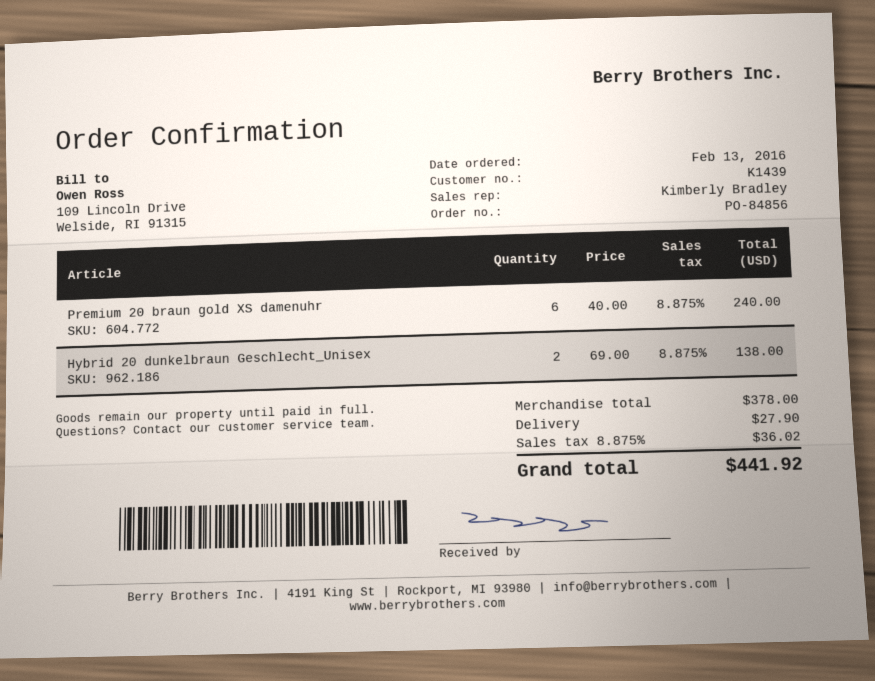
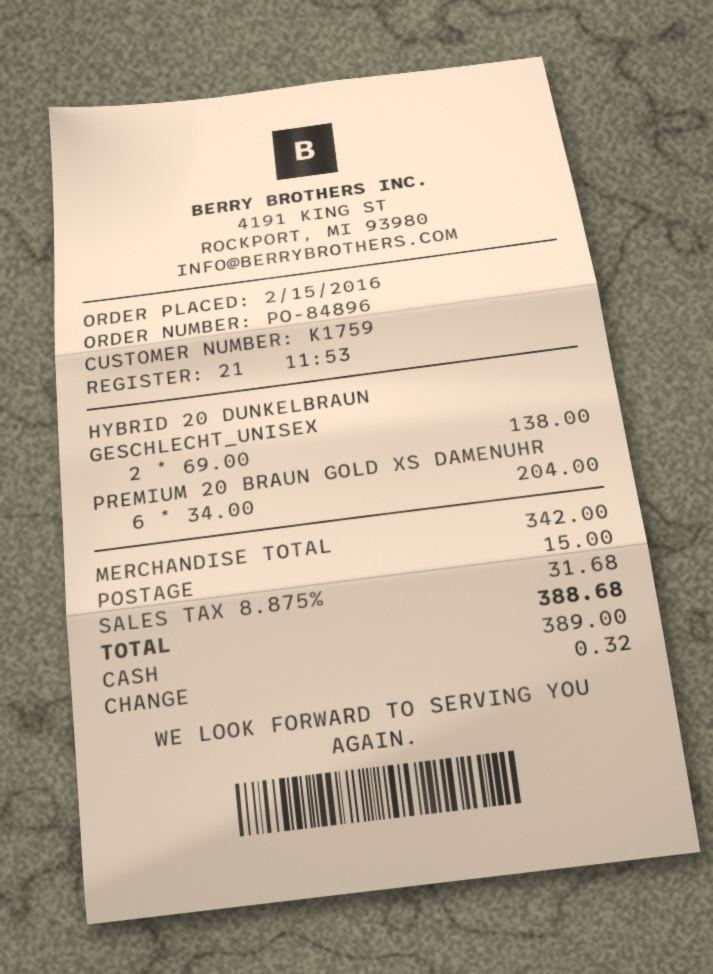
order number: PO-84856 -> PO-84896
order date: 2016-02-13 -> 2016-02-15
customer number: K1439 -> K1759
Premium 20 braun gold XS damenuhr: 6 x 40.00 = 240.00 -> 6 x 34.00 = 204.00
subtotal: 378.00 -> 342.00
shipping: 27.90 -> 15.00
tax: 8.875% = 36.02 -> 8.875% = 31.68
total: 441.92 -> 388.68

